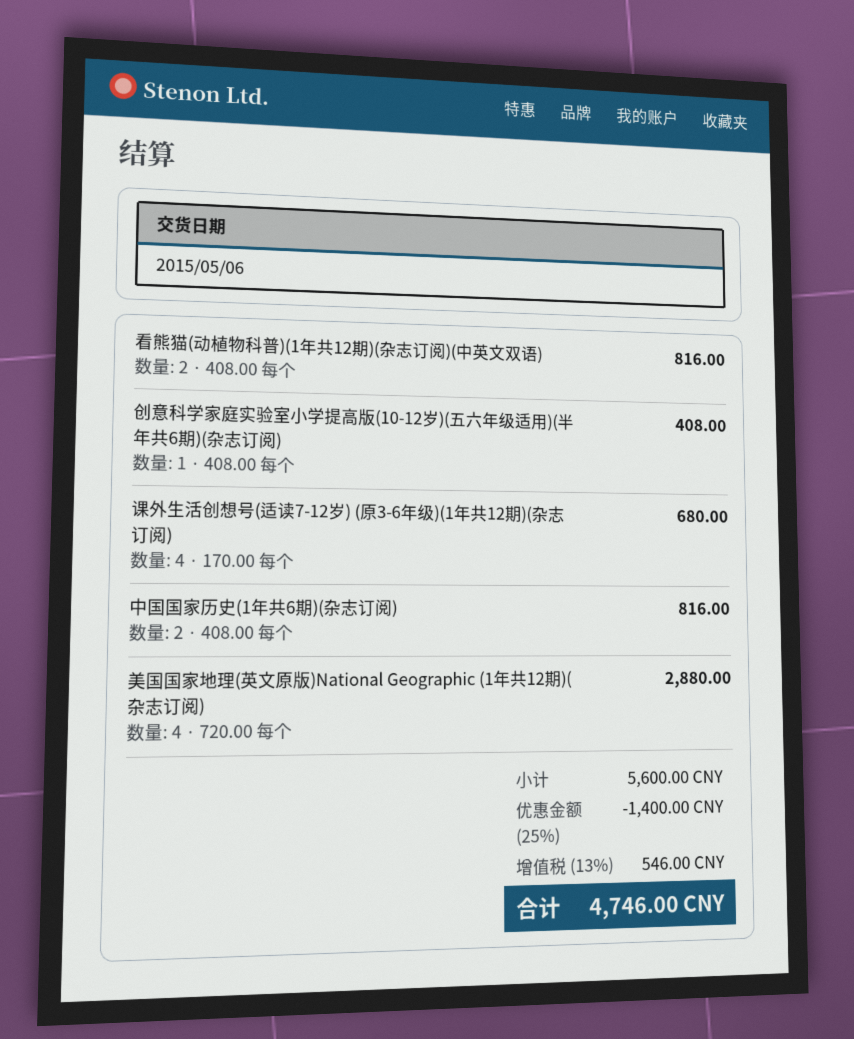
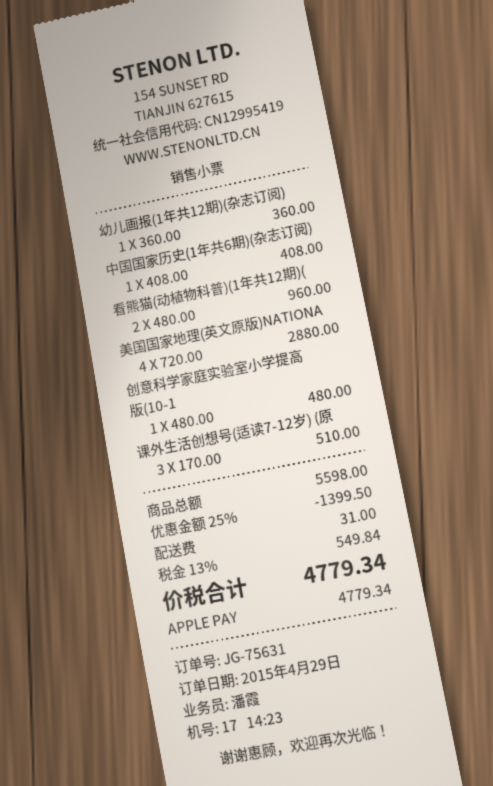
看熊猫(动植物科普)(1年共12期)(杂志订阅)(中英文双语): 2 x 408.00 = 816.00 -> 2 x 480.00 = 960.00
创意科学家庭实验室小学提高版(10-12岁)(五六年级适用)(半年共6期)(杂志订阅): 1 x 408.00 = 408.00 -> 1 x 480.00 = 480.00
课外生活创想号(适读7-12岁) (原3-6年级)(1年共12期)(杂志订阅): 4 x 170.00 = 680.00 -> 3 x 170.00 = 510.00
中国国家历史(1年共6期)(杂志订阅): 2 x 408.00 = 816.00 -> 1 x 408.00 = 408.00
幼儿画报(1年共12期)(杂志订阅): none -> 1 x 360.00 = 360.00
subtotal: 5600.00 -> 5598.00
discount: 25% = 1400.00 -> 25% = 1399.50
shipping: none -> 31.00
tax: 13% = 546.00 -> 13% = 549.84
total: 4746.00 -> 4779.34

